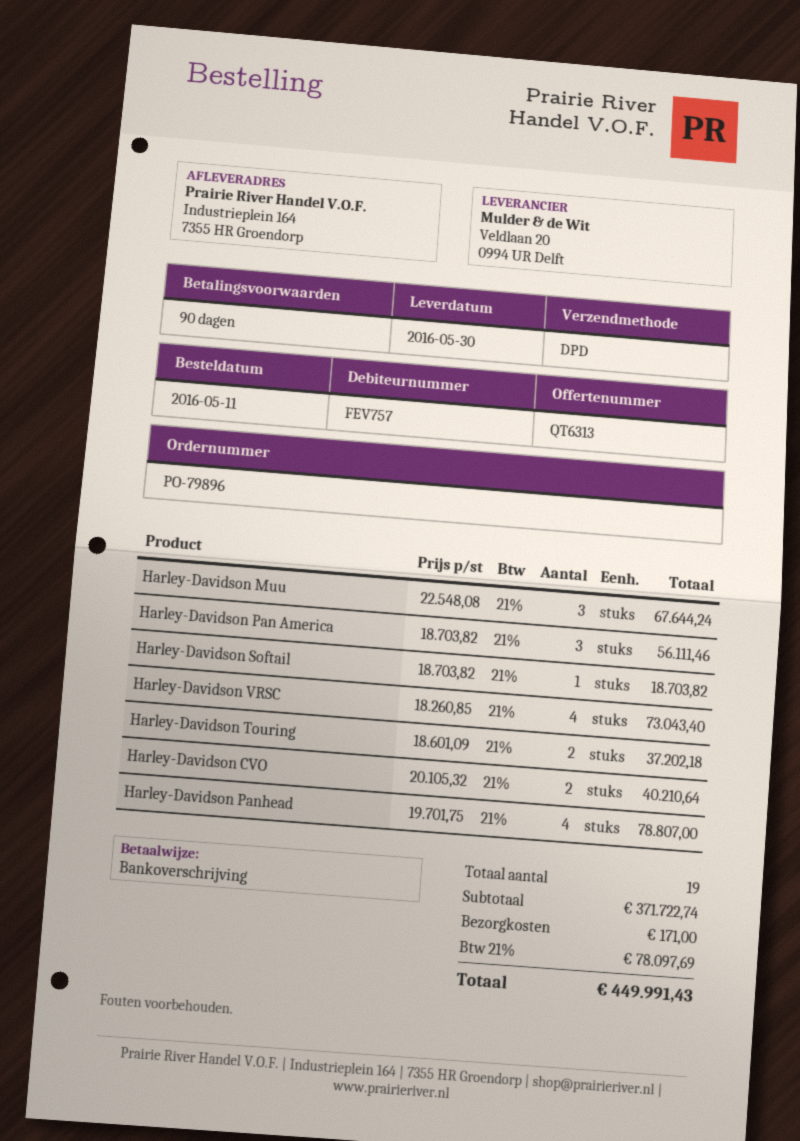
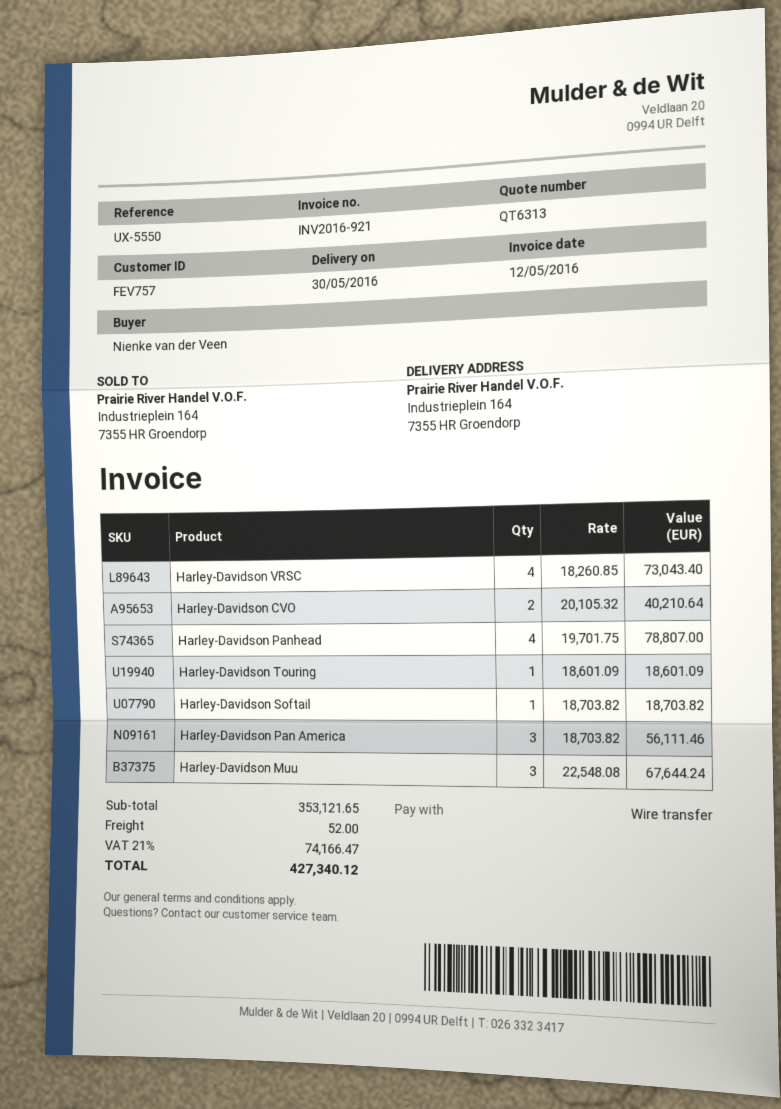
Harley-Davidson Touring: 2 x 18601.09 = 37202.18 -> 1 x 18601.09 = 18601.09
subtotal: 371722.74 -> 353121.65
shipping: 171.00 -> 52.00
tax: 21% = 78097.69 -> 21% = 74166.47
total: 449991.43 -> 427340.12

